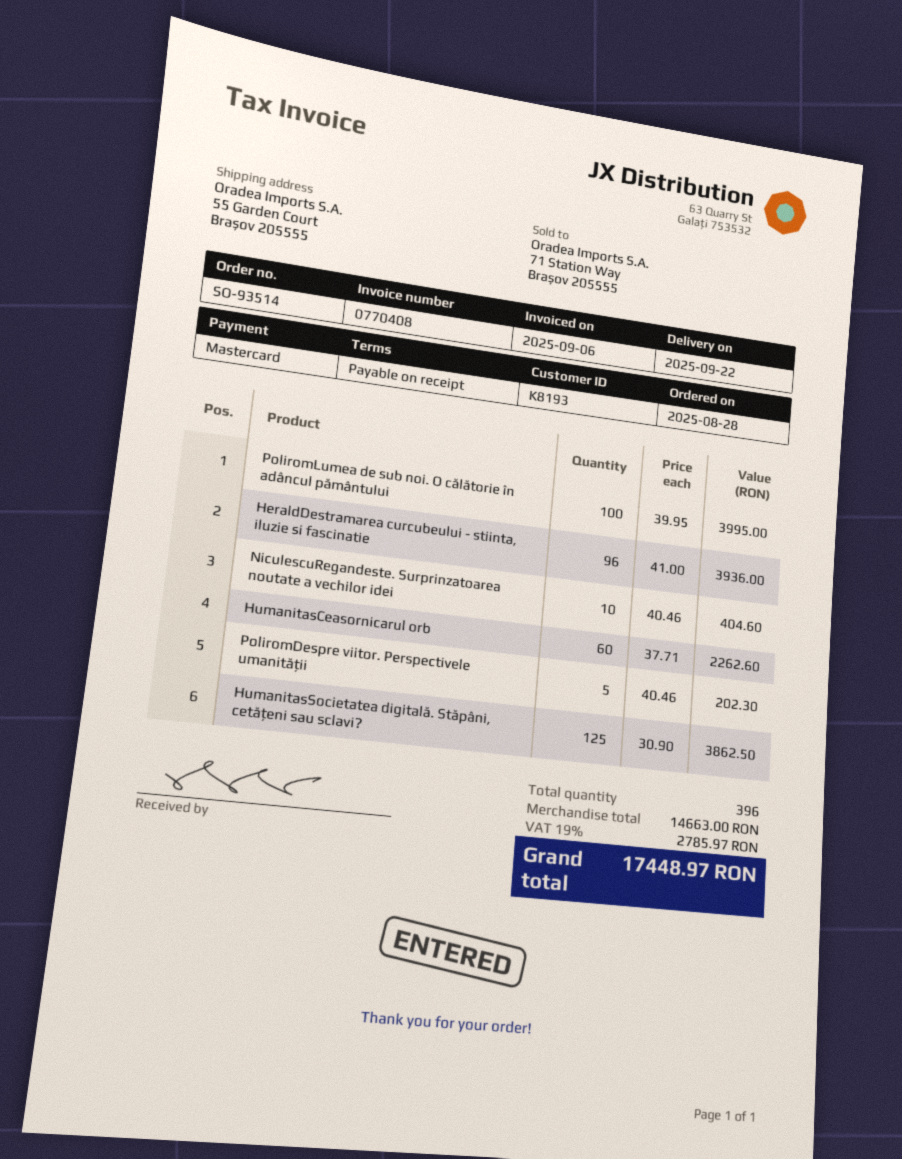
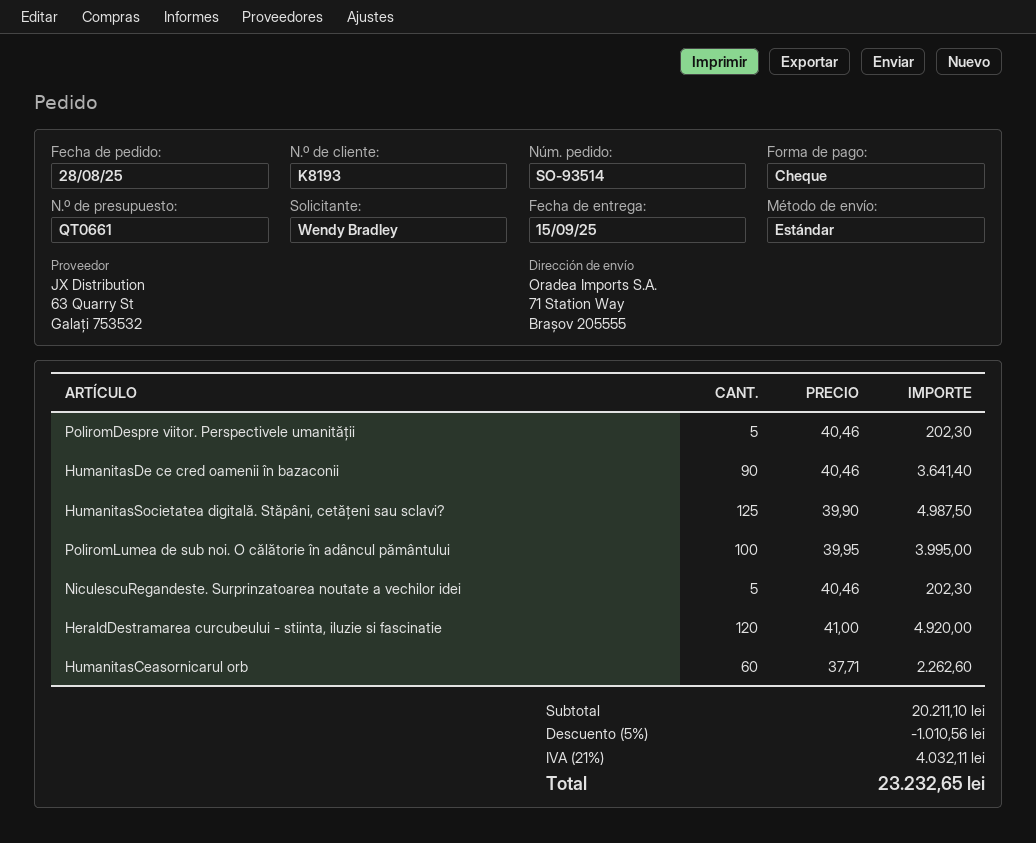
delivery date: 2025-09-22 -> 2025-09-15
payment method: Mastercard -> cheque
ship to: 55 Garden Court, Brașov 205555 -> 71 Station Way, Brașov 205555
HeraldDestramarea curcubeului - stiinta, iluzie si fascinatie: 96 x 41.00 = 3936.00 -> 120 x 41.00 = 4920.00
NiculescuRegandeste. Surprinzatoarea noutate a vechilor idei: 10 x 40.46 = 404.60 -> 5 x 40.46 = 202.30
HumanitasSocietatea digitală. Stăpâni, cetățeni sau sclavi?: 125 x 30.90 = 3862.50 -> 125 x 39.90 = 4987.50
HumanitasDe ce cred oamenii în bazaconii: none -> 90 x 40.46 = 3641.40
subtotal: 14663.00 -> 20211.10
discount: none -> 5% = 1010.56
tax: 19% = 2785.97 -> 21% = 4032.11
total: 17448.97 -> 23232.65

